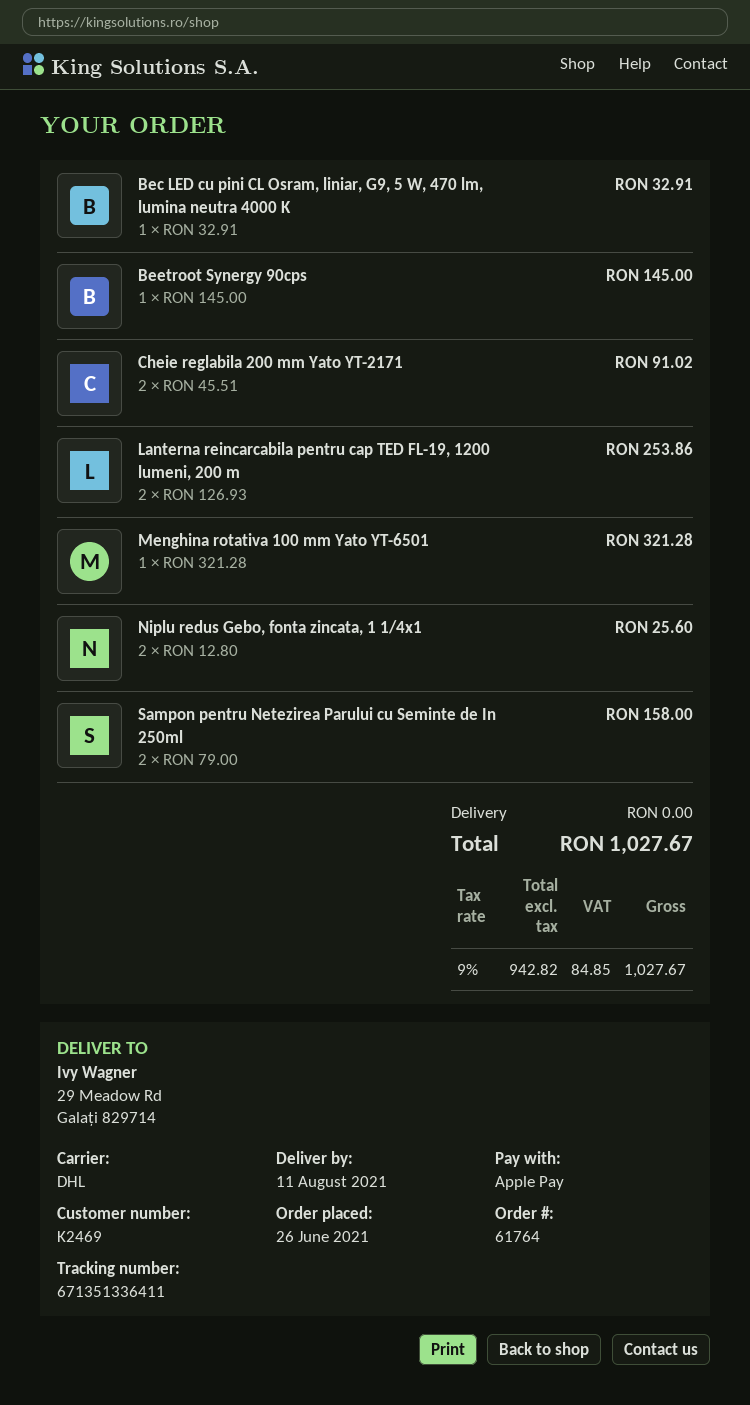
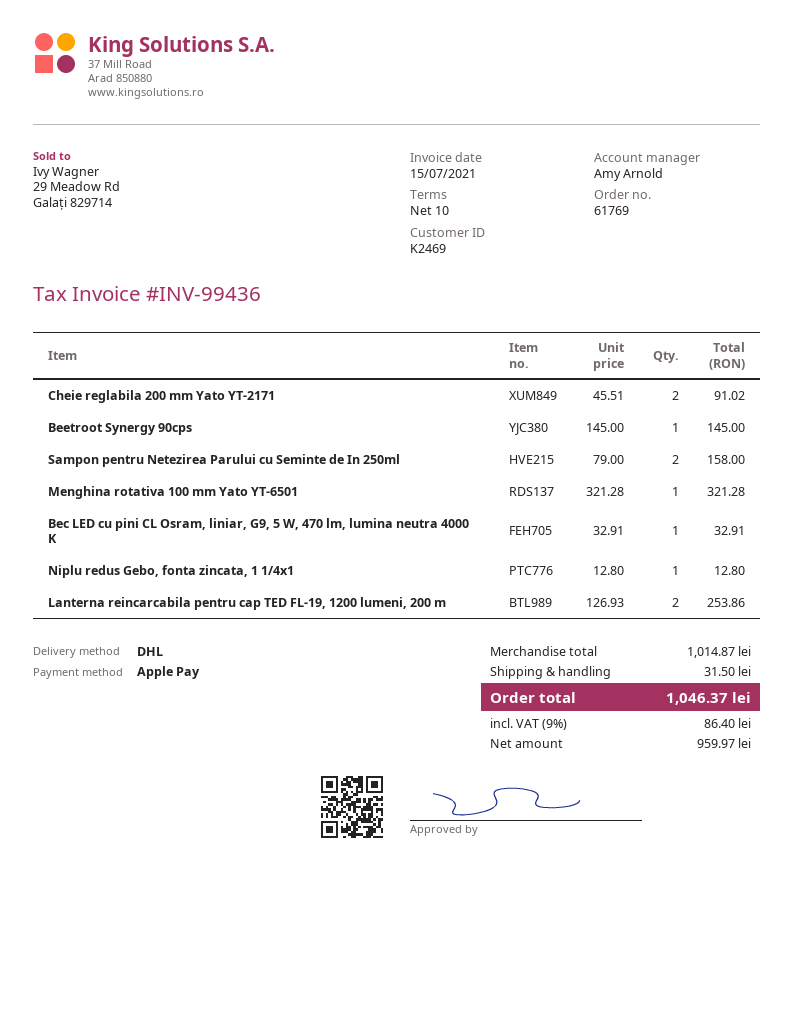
order number: 61764 -> 61769
Niplu redus Gebo, fonta zincata, 1 1/4x1: 2 x 12.80 = 25.60 -> 1 x 12.80 = 12.80
shipping: 0.00 -> 31.50
net: 942.82 -> 959.97
tax: 9% = 84.85 -> 9% = 86.40
total: 1027.67 -> 1046.37

